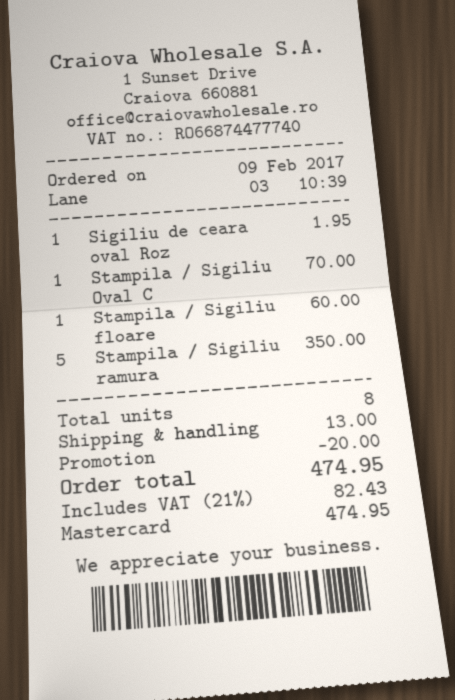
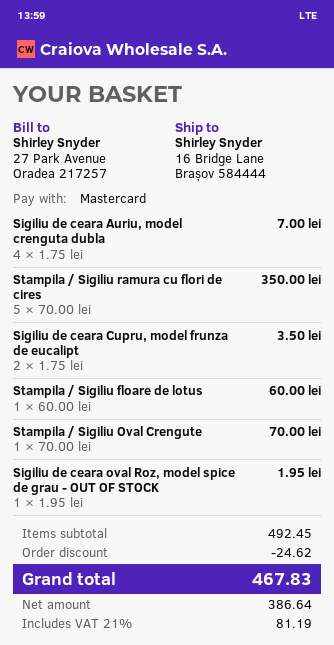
Sigiliu de ceara Auriu, model crenguta dubla: none -> 4 for 7.00
Sigiliu de ceara Cupru, model frunza de eucalipt: none -> 2 for 3.50
discount: 20.00 -> 24.62
shipping: 13.00 -> none
tax: 21% = 82.43 -> 21% = 81.19
total: 474.95 -> 467.83

